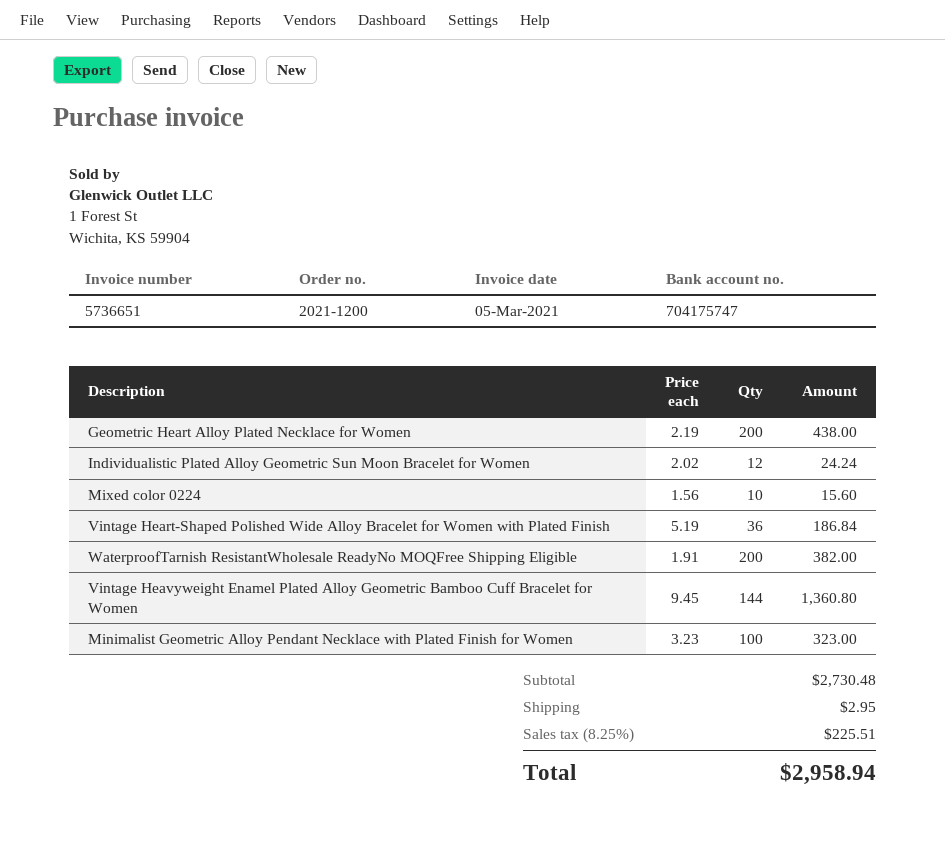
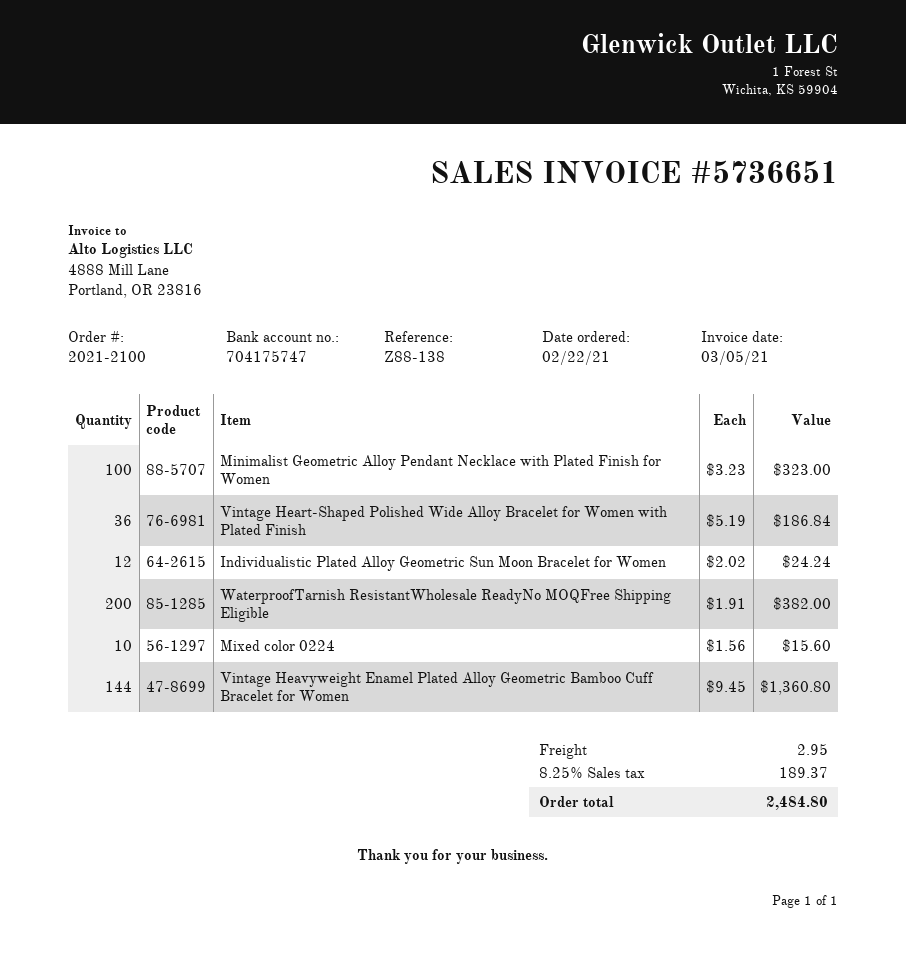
order number: 2021-1200 -> 2021-2100
Geometric Heart Alloy Plated Necklace for Women: 200 x 2.19 = 438.00 -> none
tax: 8.25% = 225.51 -> 8.25% = 189.37
total: 2958.94 -> 2484.80

